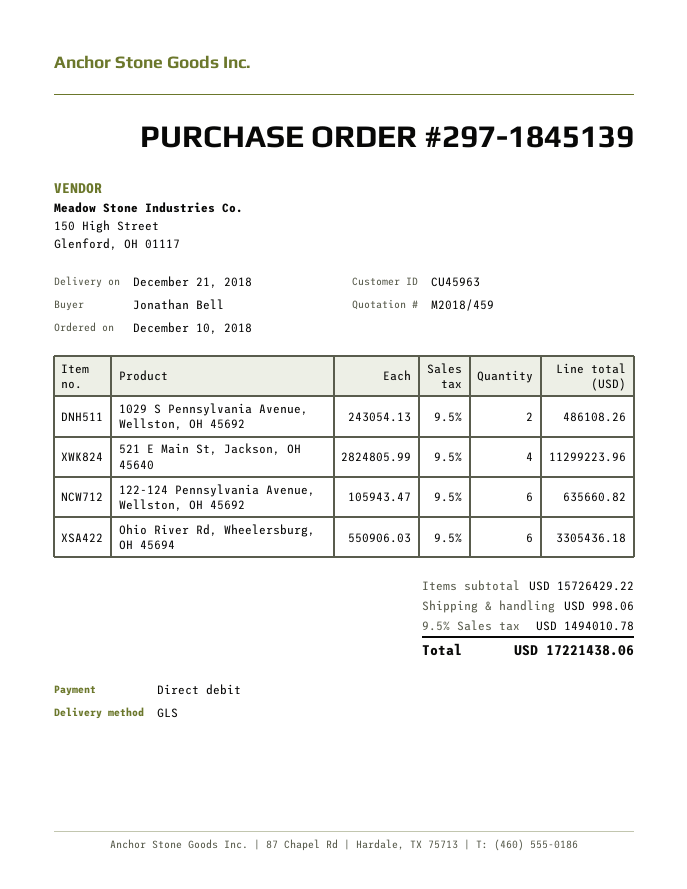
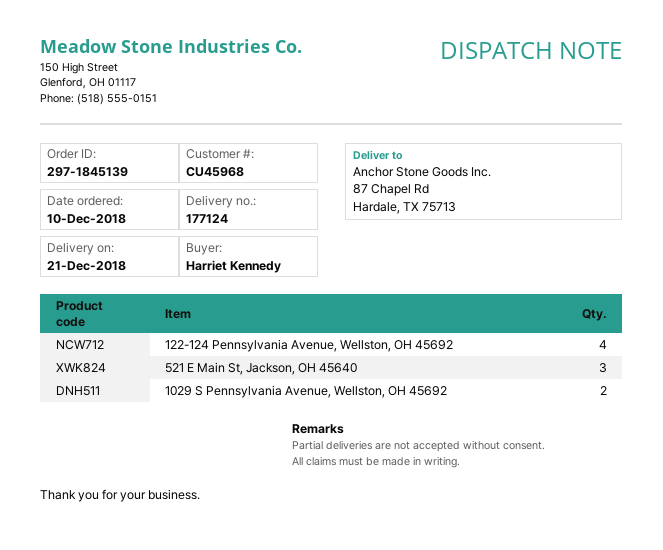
customer number: CU45963 -> CU45968
ordered by: Jonathan Bell -> Harriet Kennedy
521 E Main St, Jackson, OH 45640: 4 -> 3
122-124 Pennsylvania Avenue, Wellston, OH 45692: 6 -> 4
Ohio River Rd, Wheelersburg, OH 45694: 6 -> none

